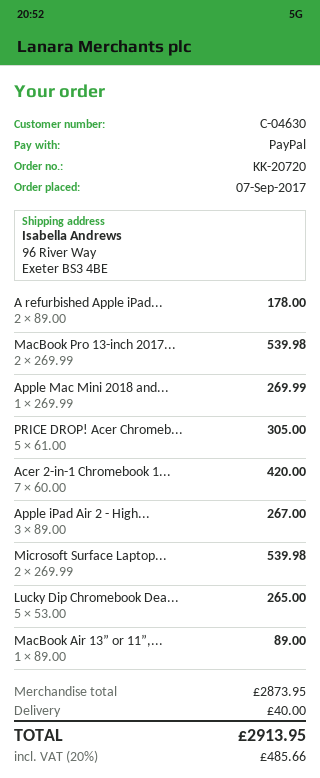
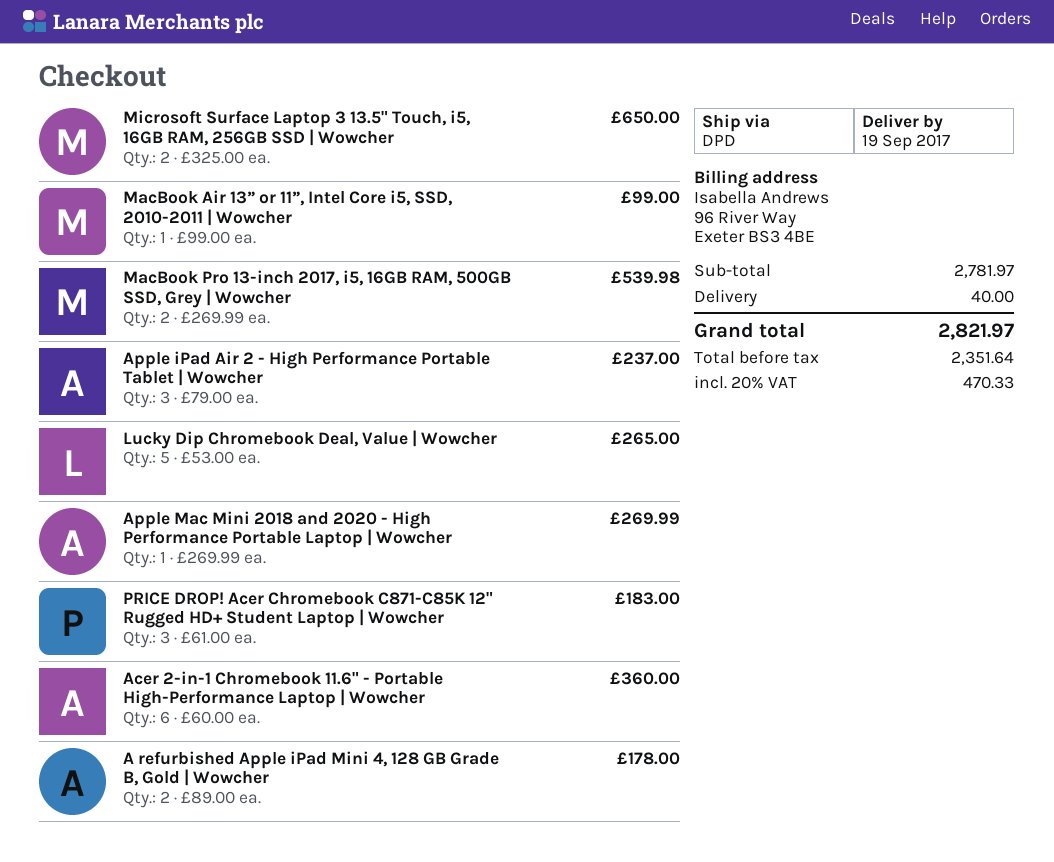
PRICE DROP! Acer Chromeb...: 5 x 61.00 = 305.00 -> 3 x 61.00 = 183.00
Acer 2-in-1 Chromebook 1...: 7 x 60.00 = 420.00 -> 6 x 60.00 = 360.00
Apple iPad Air 2 - High...: 3 x 89.00 = 267.00 -> 3 x 79.00 = 237.00
Microsoft Surface Laptop...: 2 x 269.99 = 539.98 -> 2 x 325.00 = 650.00
MacBook Air 13” or 11”,...: 1 x 89.00 = 89.00 -> 1 x 99.00 = 99.00
subtotal: 2873.95 -> 2781.97
tax: 20% = 485.66 -> 20% = 470.33
total: 2913.95 -> 2821.97

